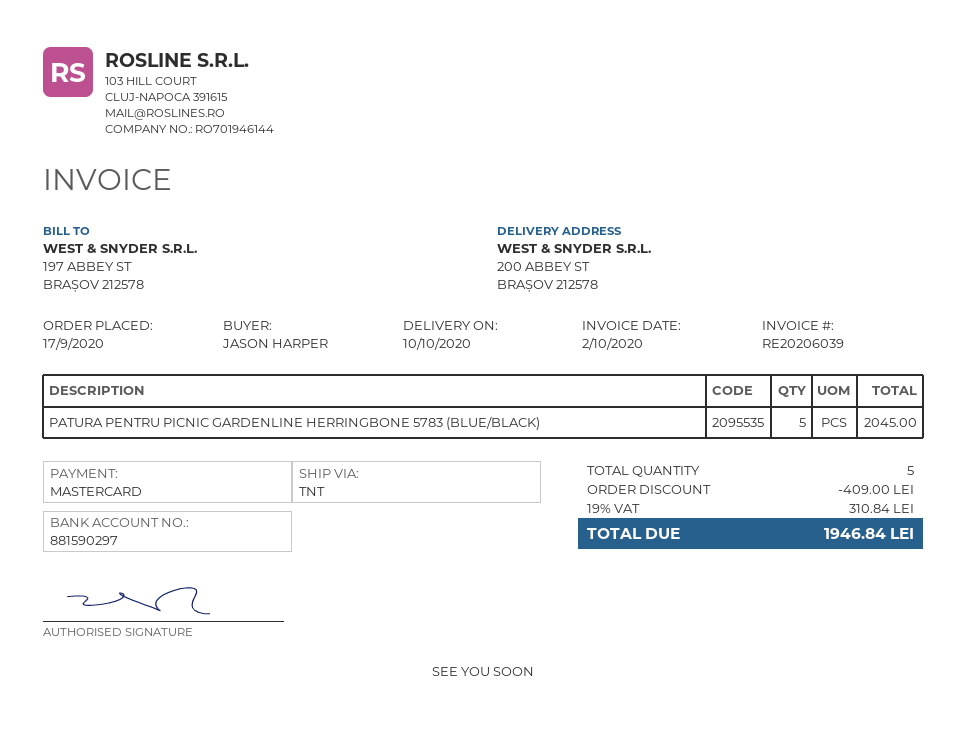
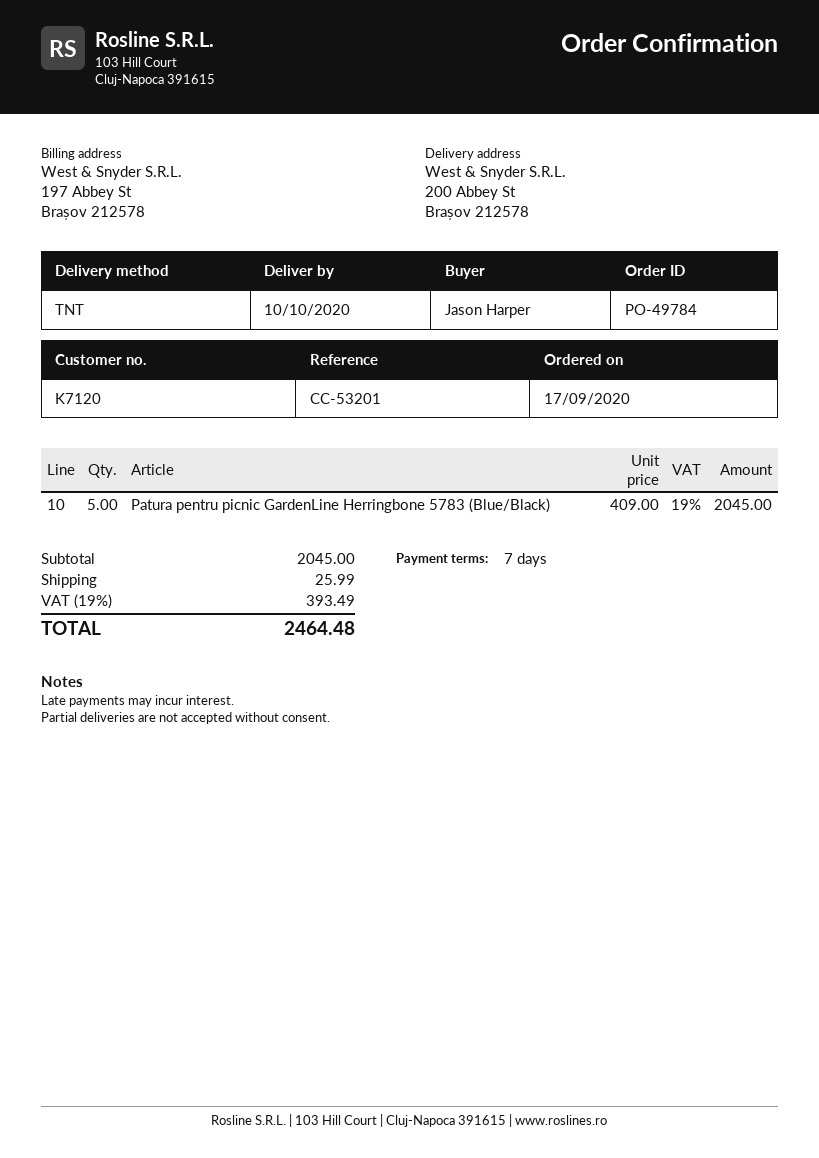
discount: 409.00 -> none
shipping: none -> 25.99
tax: 19% = 310.84 -> 19% = 393.49
total: 1946.84 -> 2464.48

